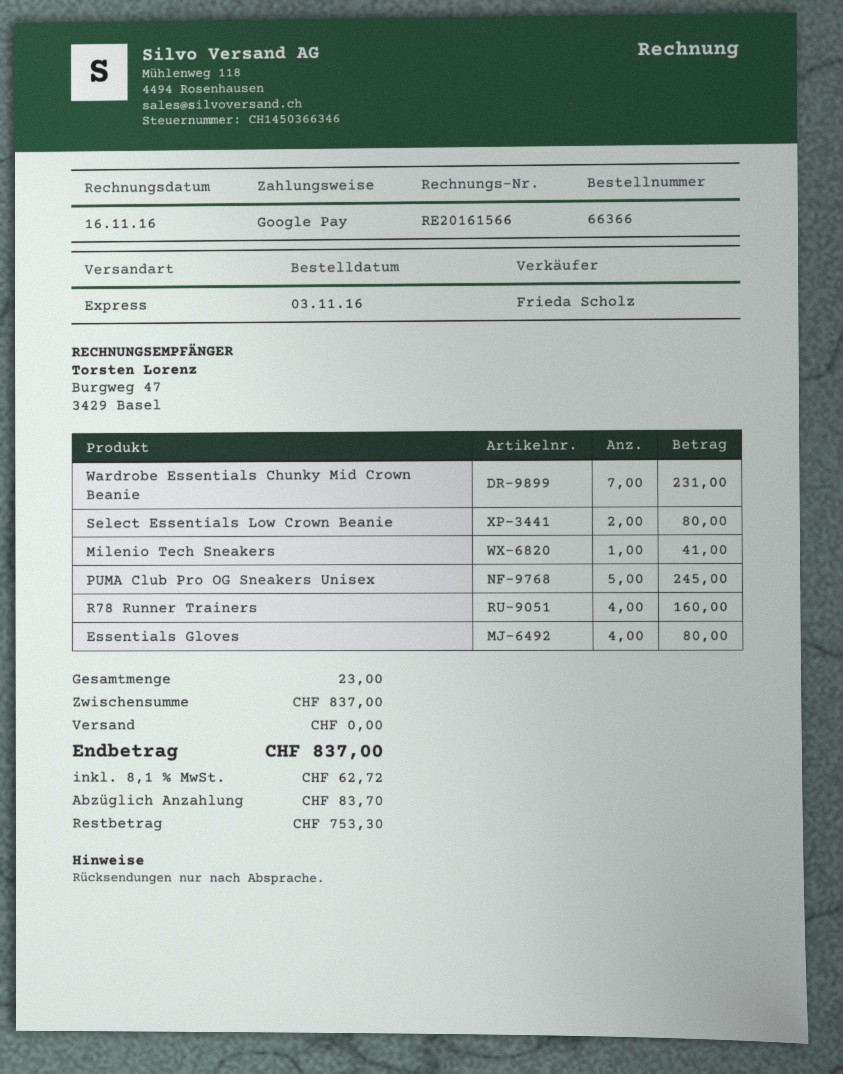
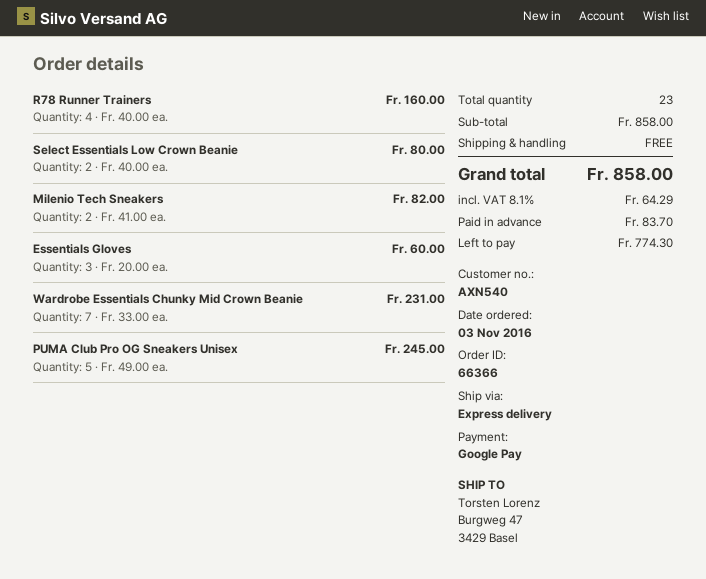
Milenio Tech Sneakers: 1 for 41.00 -> 2 for 82.00
Essentials Gloves: 4 for 80.00 -> 3 for 60.00
subtotal: 837.00 -> 858.00
tax: 8.1% = 62.72 -> 8.1% = 64.29
total: 837.00 -> 858.00
balance: 753.30 -> 774.30

